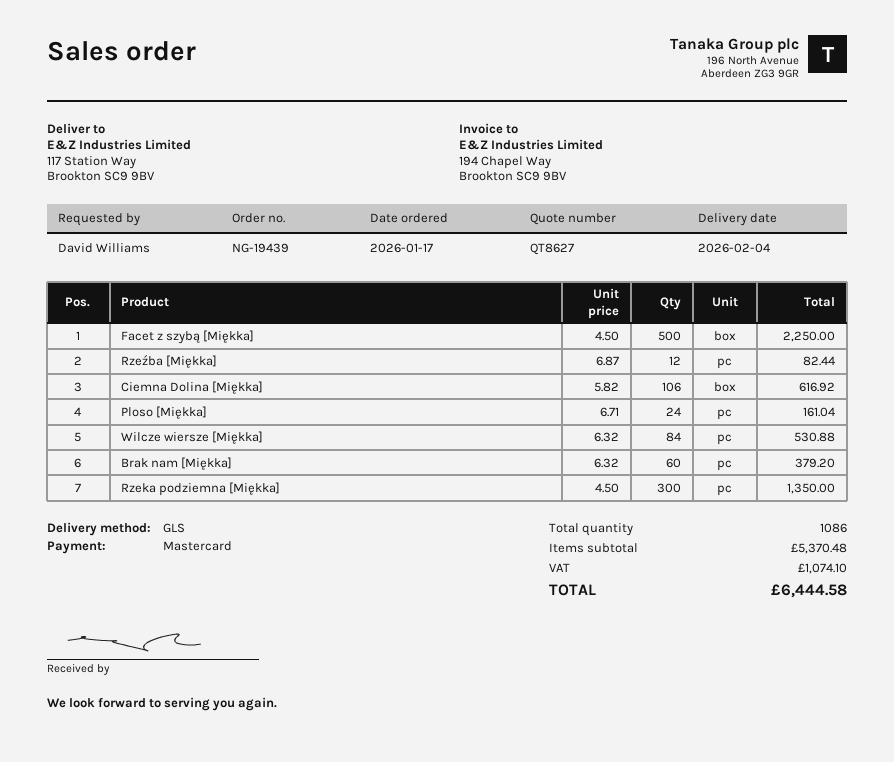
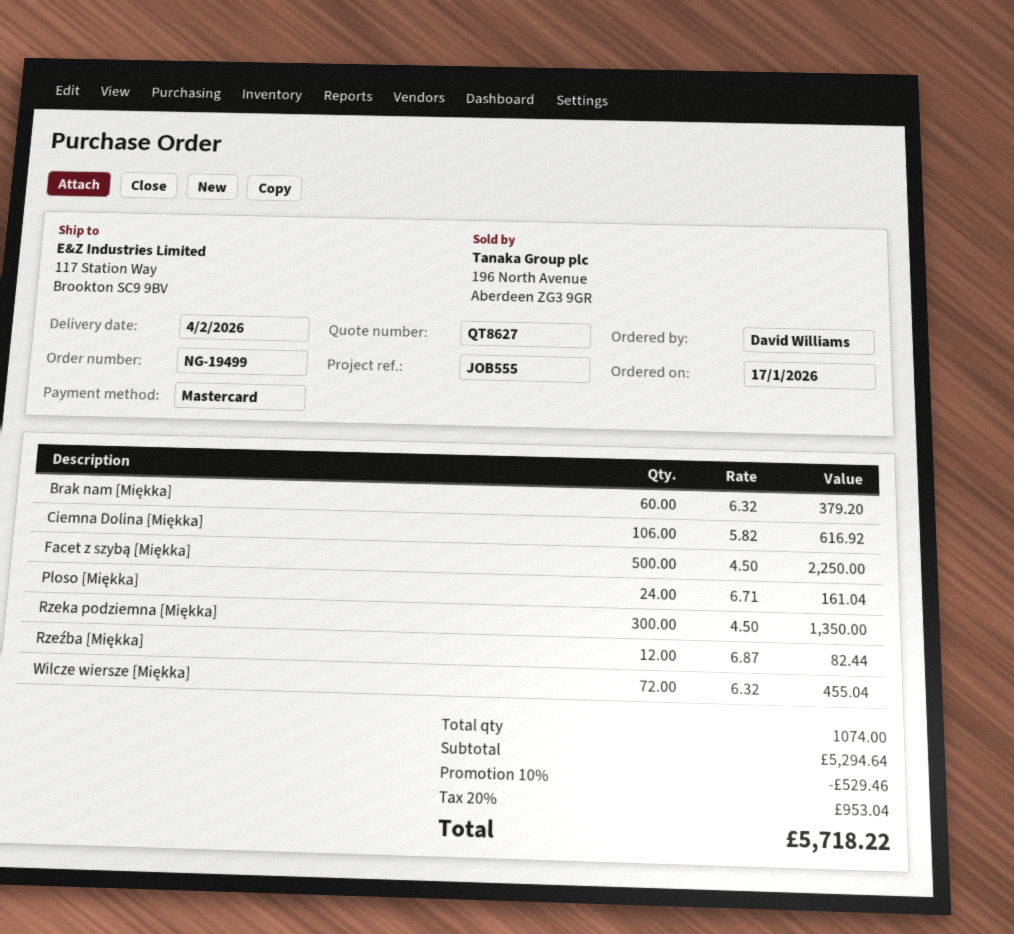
order number: NG-19439 -> NG-19499
Wilcze wiersze [Miękka]: 84 x 6.32 = 530.88 -> 72 x 6.32 = 455.04
total quantity: 1086 -> 1074
subtotal: 5370.48 -> 5294.64
discount: none -> 10% = 529.46
tax: 1074.10 -> 953.04
total: 6444.58 -> 5718.22

